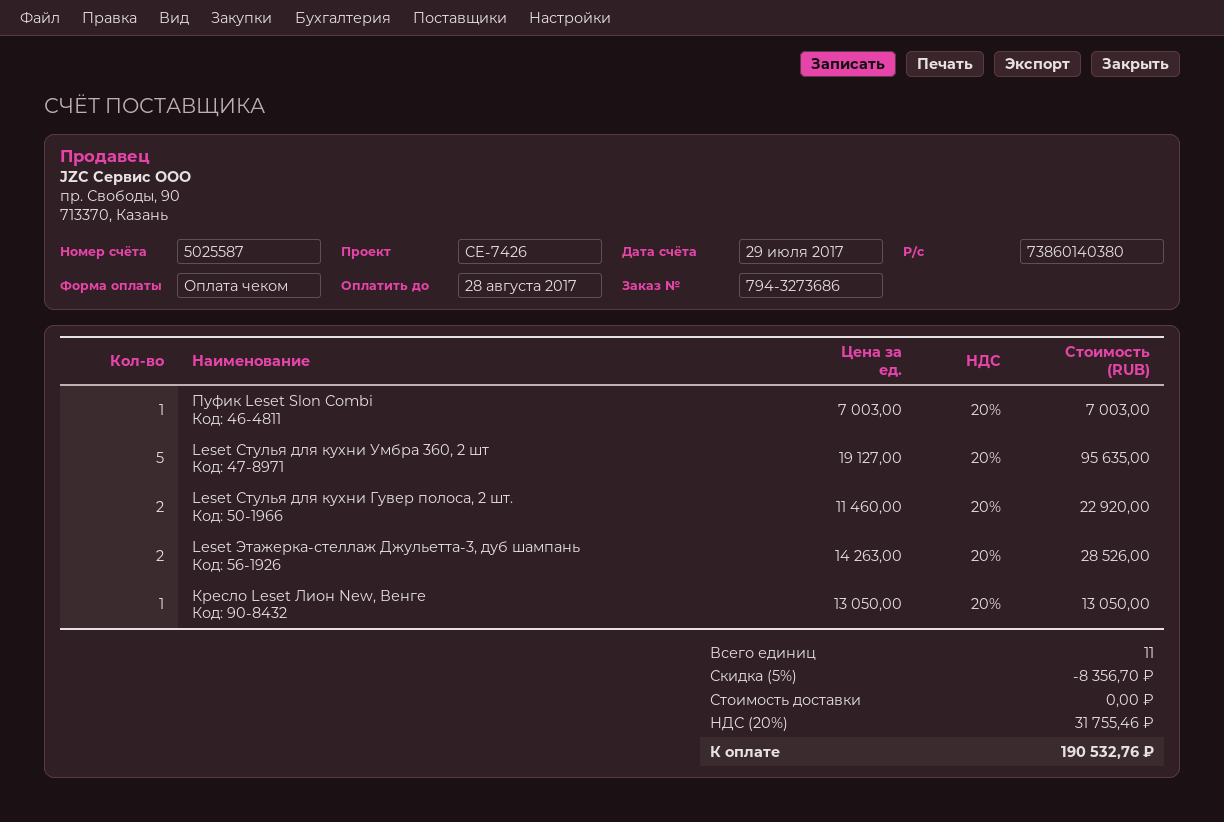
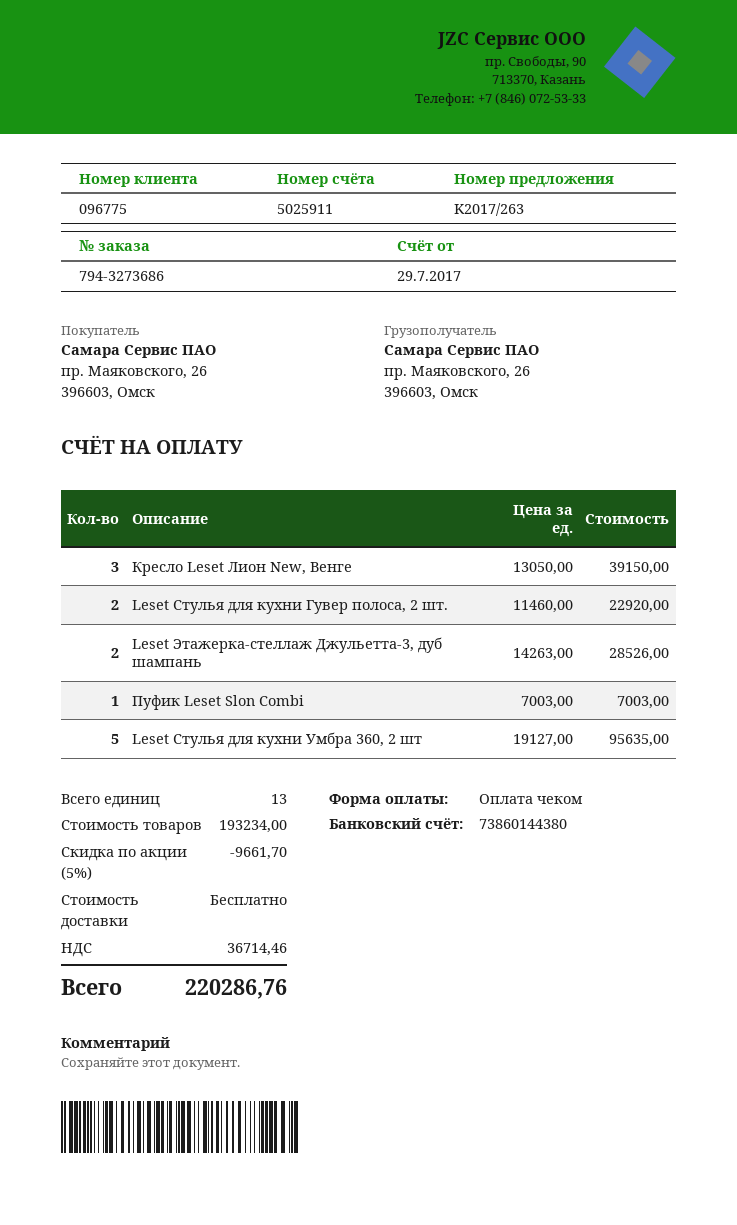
invoice number: 5025587 -> 5025911
bank account: 73860140380 -> 73860144380
Кресло Leset Лион New, Венге: 1 x 13050.00 = 13050.00 -> 3 x 13050.00 = 39150.00
total quantity: 11 -> 13
discount: 5% = 8356.70 -> 5% = 9661.70
tax: 31755.46 -> 36714.46
total: 190532.76 -> 220286.76

